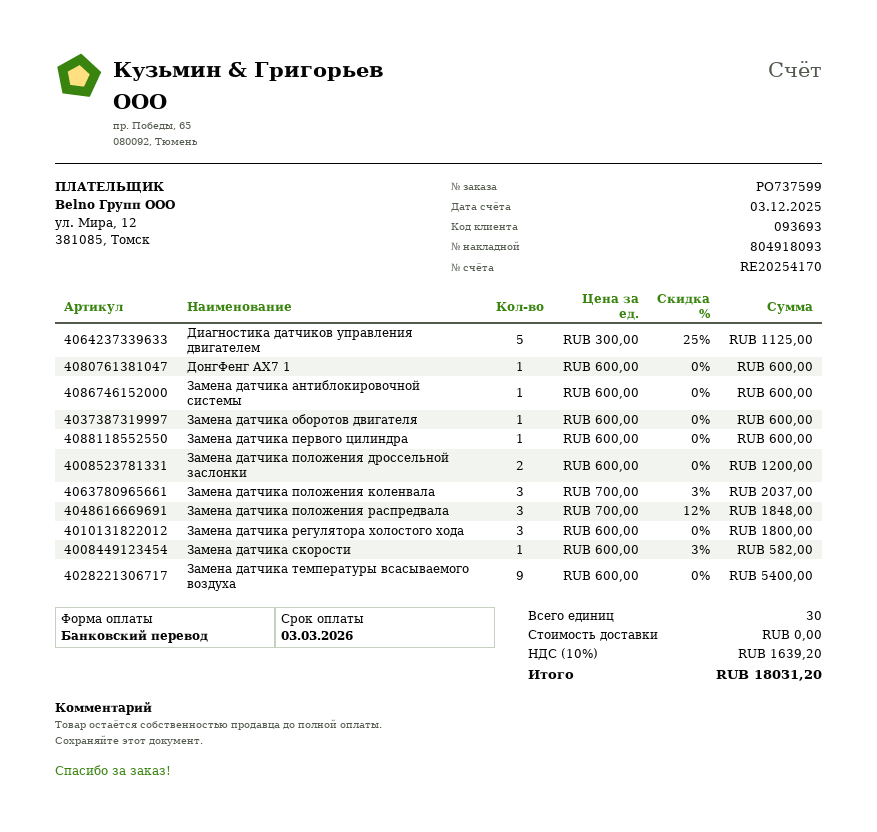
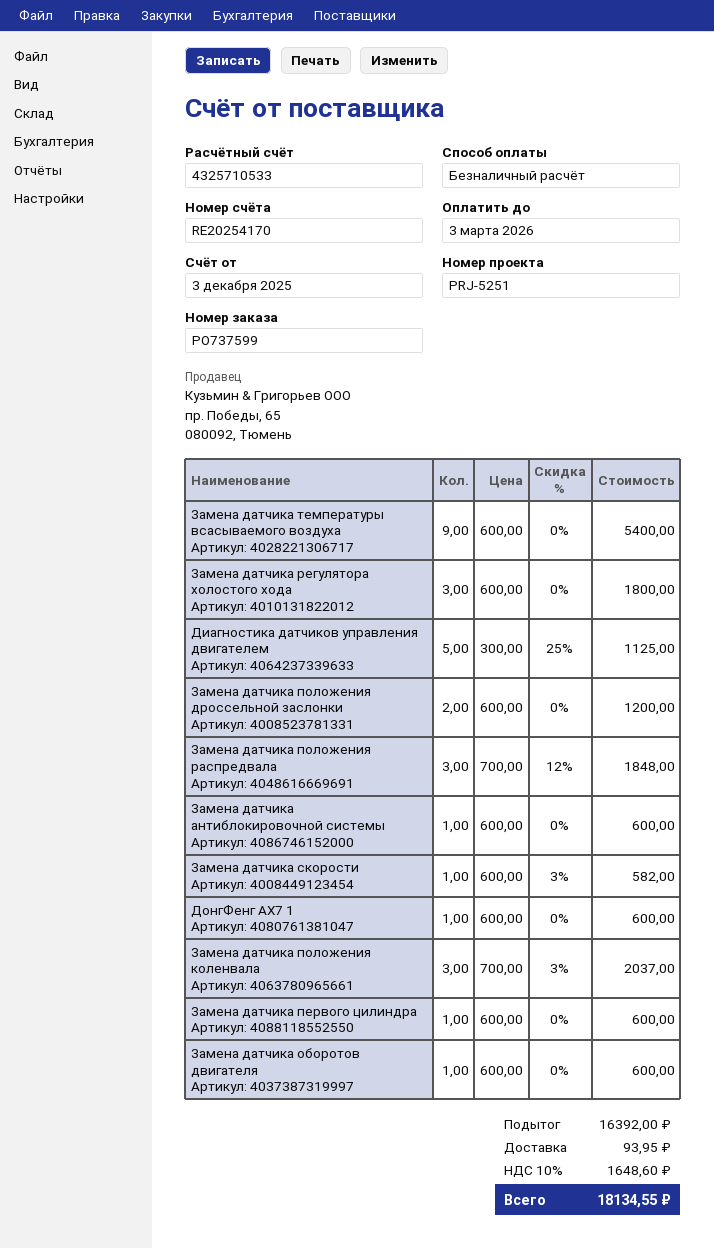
shipping: 0.00 -> 93.95
tax: 10% = 1639.20 -> 10% = 1648.60
total: 18031.20 -> 18134.55

